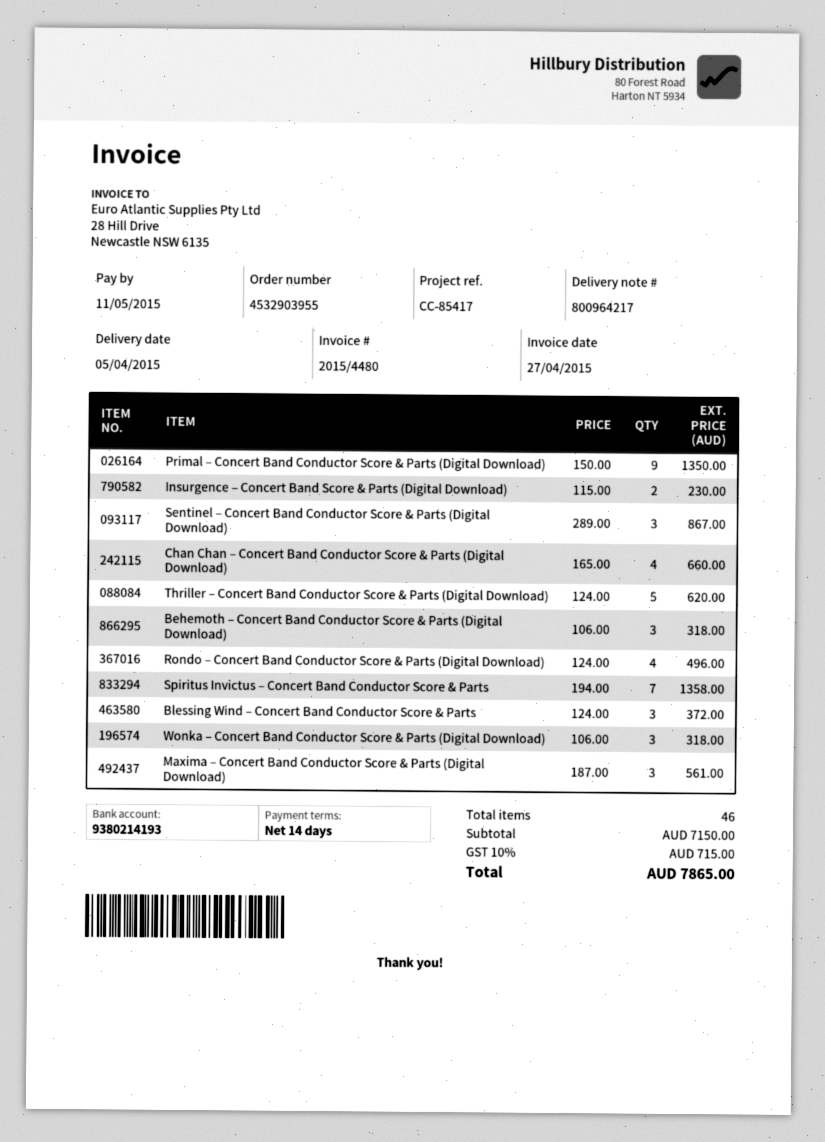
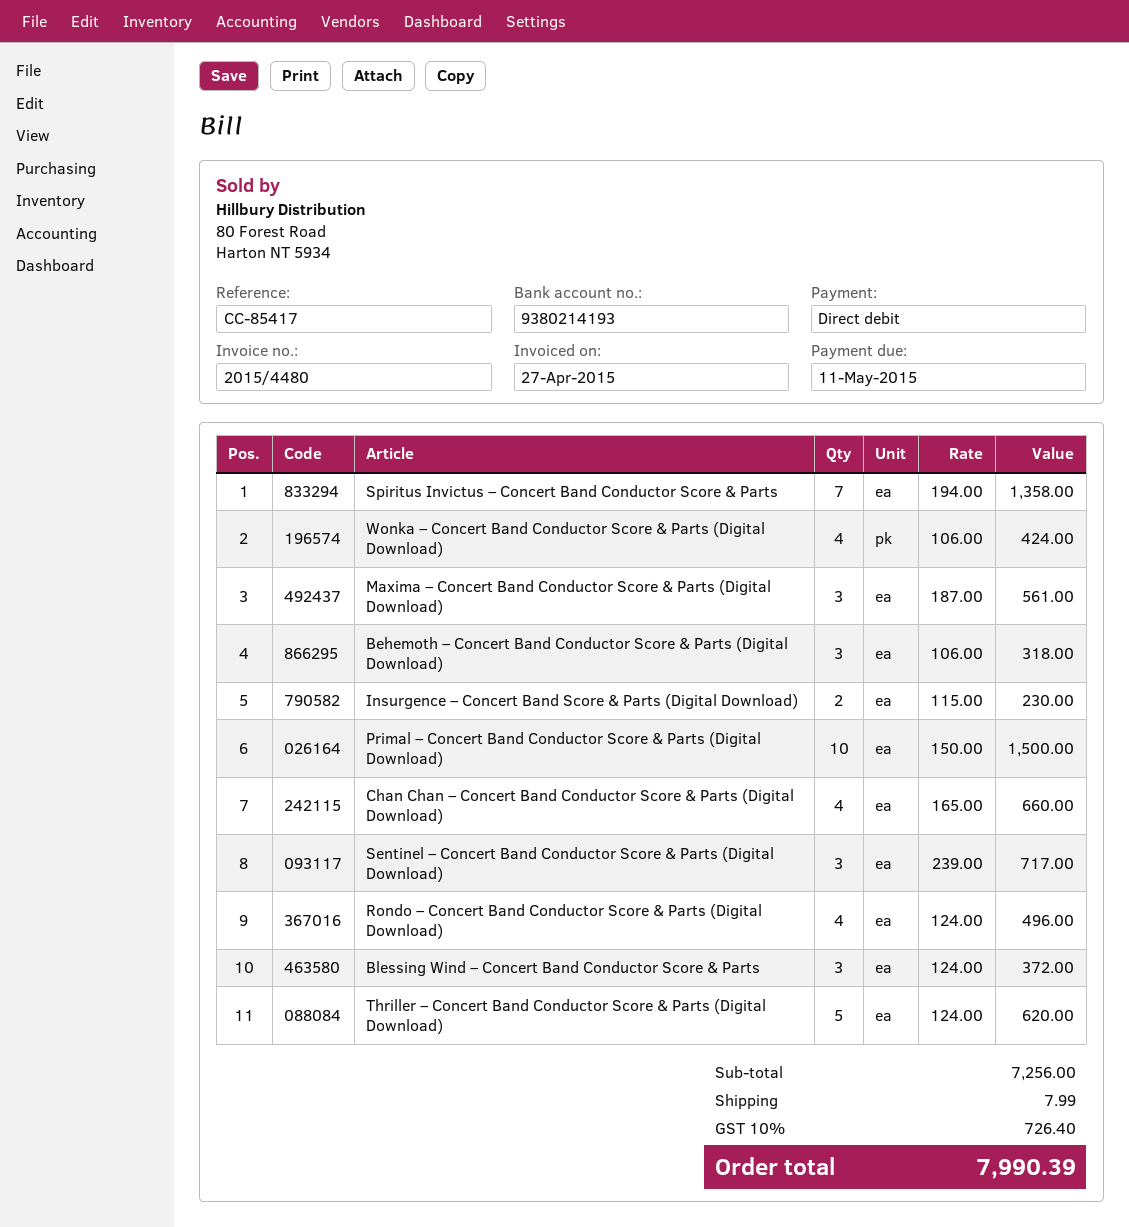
Primal – Concert Band Conductor Score & Parts (Digital Download): 9 x 150.00 = 1350.00 -> 10 x 150.00 = 1500.00
Sentinel – Concert Band Conductor Score & Parts (Digital Download): 3 x 289.00 = 867.00 -> 3 x 239.00 = 717.00
Wonka – Concert Band Conductor Score & Parts (Digital Download): 3 x 106.00 = 318.00 -> 4 x 106.00 = 424.00
subtotal: 7150.00 -> 7256.00
shipping: none -> 7.99
tax: 10% = 715.00 -> 10% = 726.40
total: 7865.00 -> 7990.39

